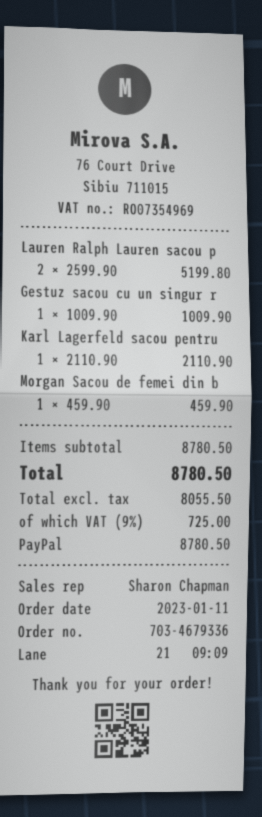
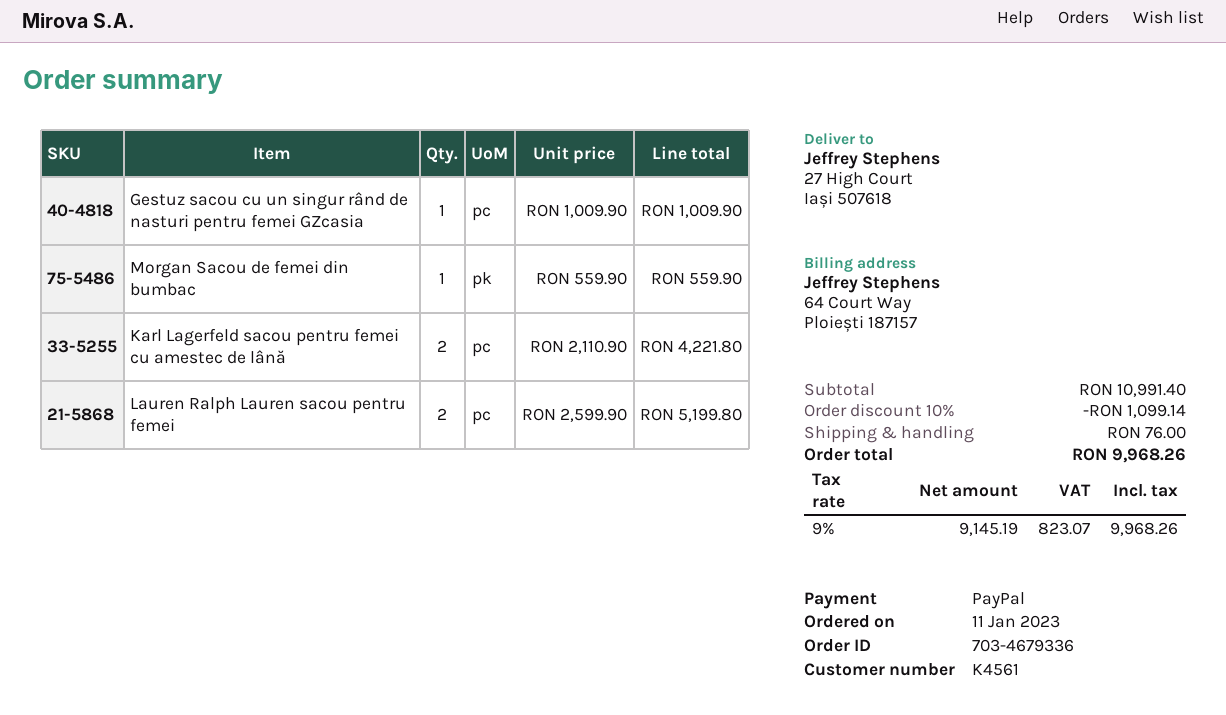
Karl Lagerfeld sacou pentru: 1 x 2110.90 = 2110.90 -> 2 x 2110.90 = 4221.80
Morgan Sacou de femei din b: 1 x 459.90 = 459.90 -> 1 x 559.90 = 559.90
subtotal: 8780.50 -> 10991.40
discount: none -> 10% = 1099.14
shipping: none -> 76.00
net: 8055.50 -> 9145.19
tax: 9% = 725.00 -> 9% = 823.07
total: 8780.50 -> 9968.26

